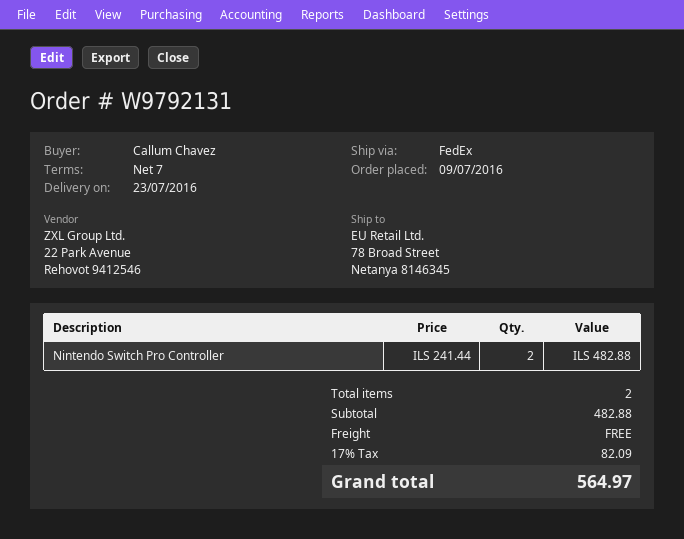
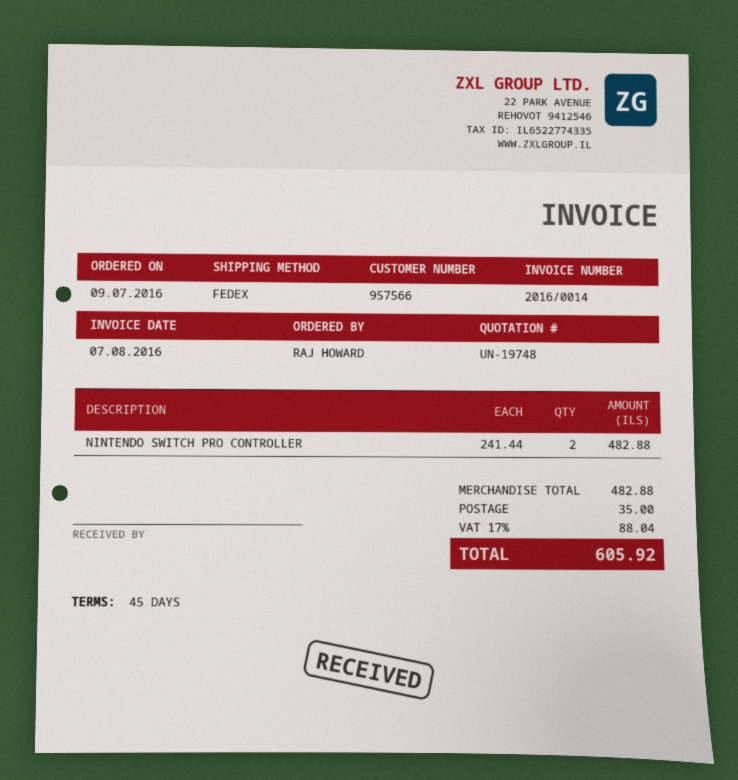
payment terms: 7 days -> 45 days
ordered by: Callum Chavez -> RAJ HOWARD
shipping: 0.00 -> 35.00
tax: 17% = 82.09 -> 17% = 88.04
total: 564.97 -> 605.92

